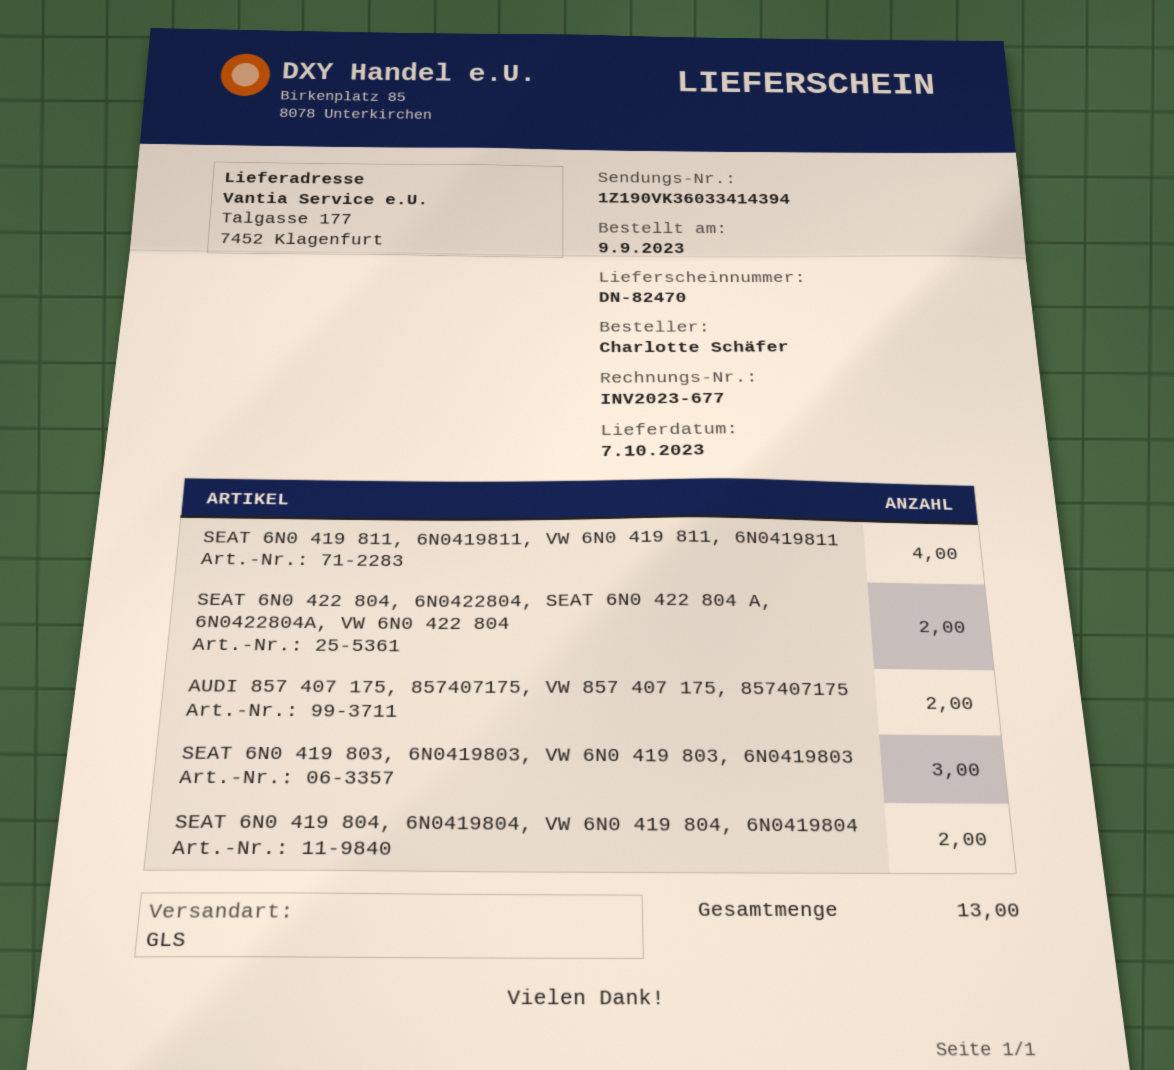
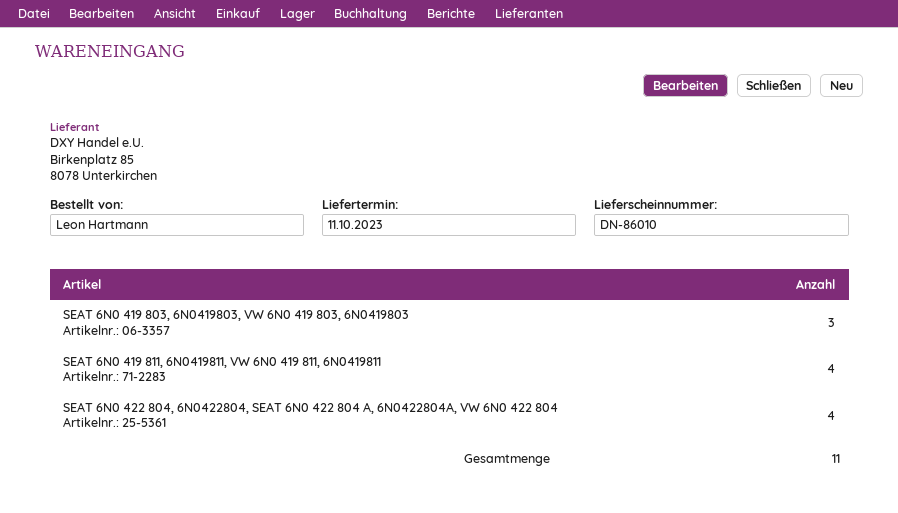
delivery note number: DN-82470 -> DN-86010
delivery date: 2023-10-07 -> 2023-10-11
ordered by: Charlotte Schäfer -> Leon Hartmann
SEAT 6N0 422 804, 6N0422804, SEAT 6N0 422 804 A, 6N0422804A, VW 6N0 422 804: 2 -> 4
AUDI 857 407 175, 857407175, VW 857 407 175, 857407175: 2 -> none
SEAT 6N0 419 804, 6N0419804, VW 6N0 419 804, 6N0419804: 2 -> none
total quantity: 13 -> 11

